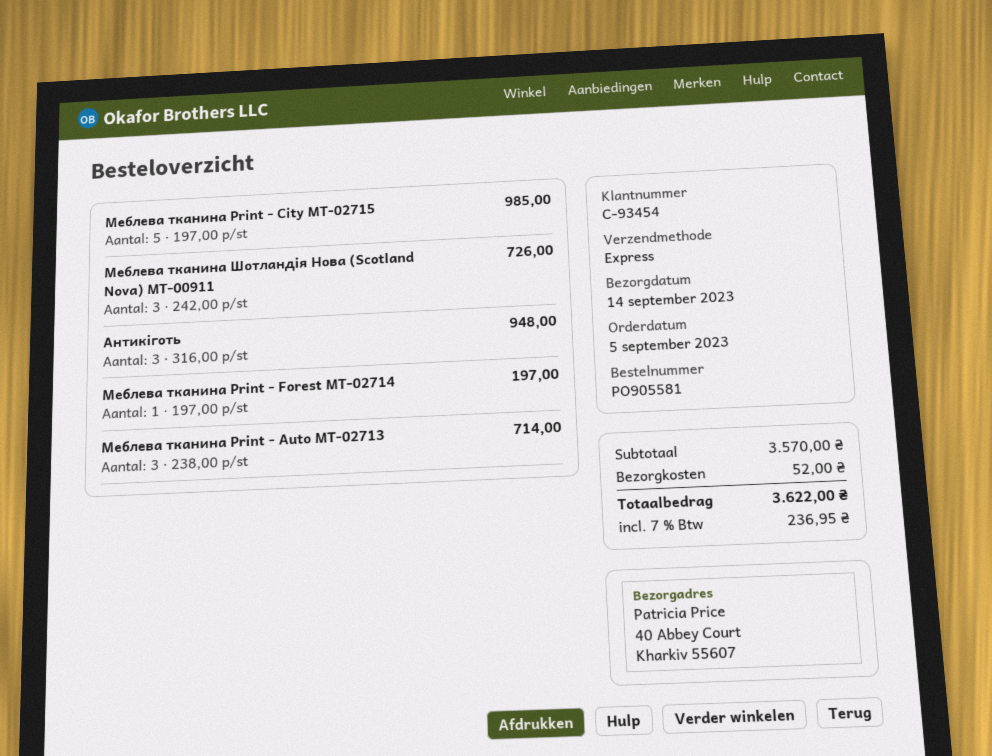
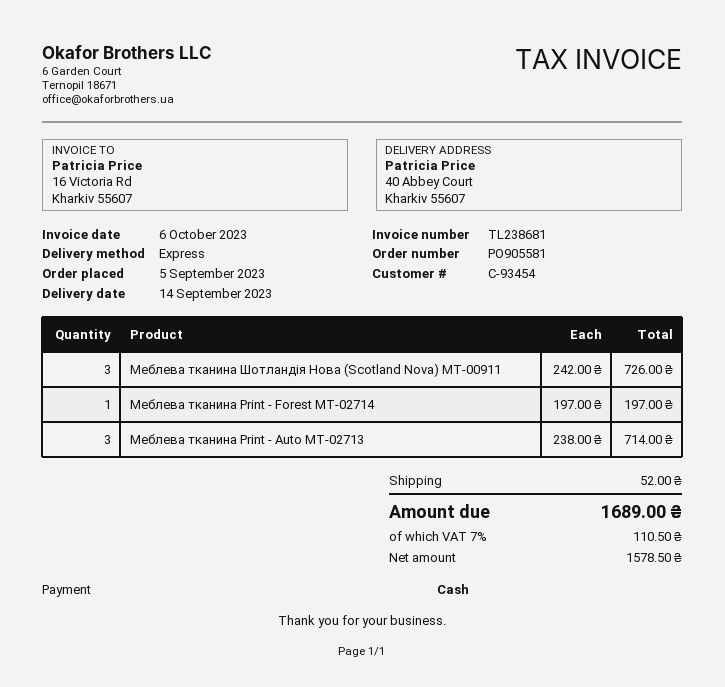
Меблева тканина Print - City MT-02715: 5 x 197.00 = 985.00 -> none
Антикіготь: 3 x 316.00 = 948.00 -> none
tax: 7% = 236.95 -> 7% = 110.50
total: 3622.00 -> 1689.00

